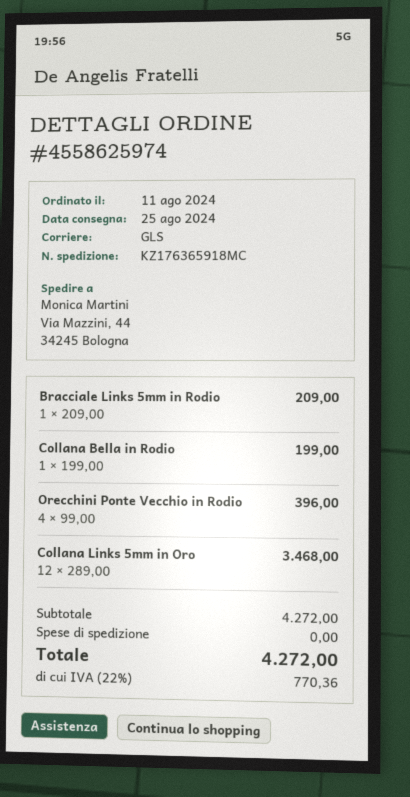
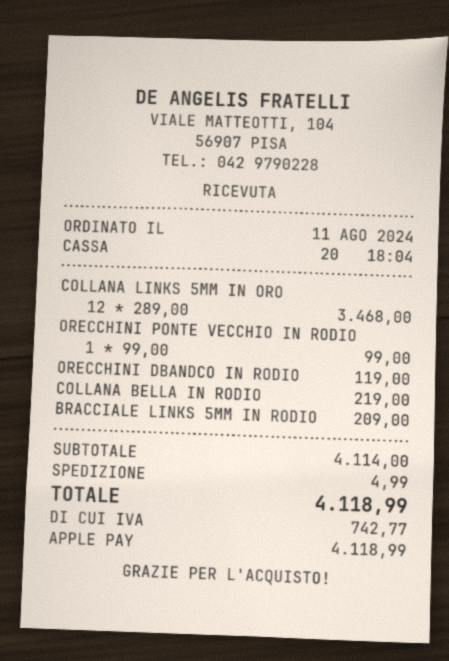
Collana Bella in Rodio: 1 x 199.00 = 199.00 -> 1 x 219.00 = 219.00
Orecchini Ponte Vecchio in Rodio: 4 x 99.00 = 396.00 -> 1 x 99.00 = 99.00
ORECCHINI DBANDCO IN RODIO: none -> 1 x 119.00 = 119.00
subtotal: 4272.00 -> 4114.00
shipping: 0.00 -> 4.99
tax: 770.36 -> 742.77
total: 4272.00 -> 4118.99

